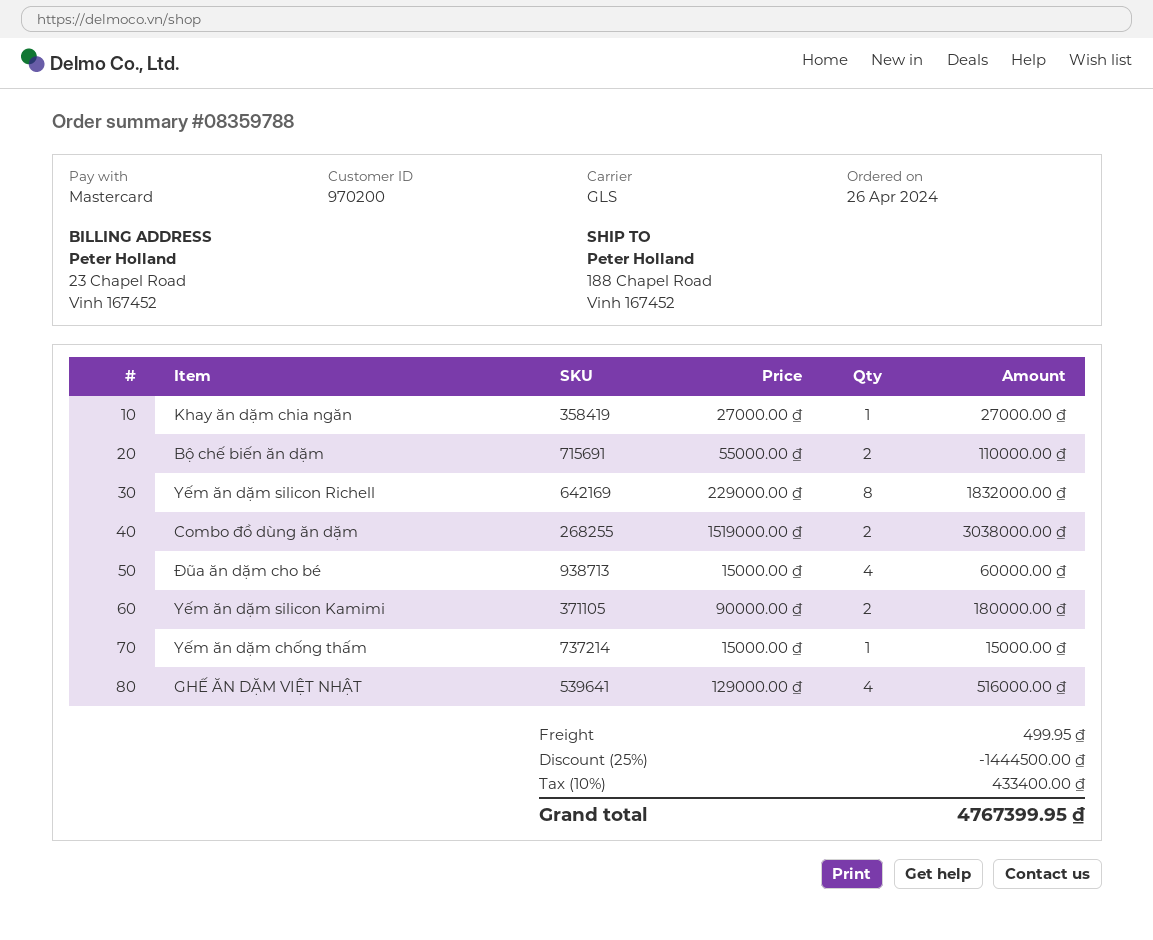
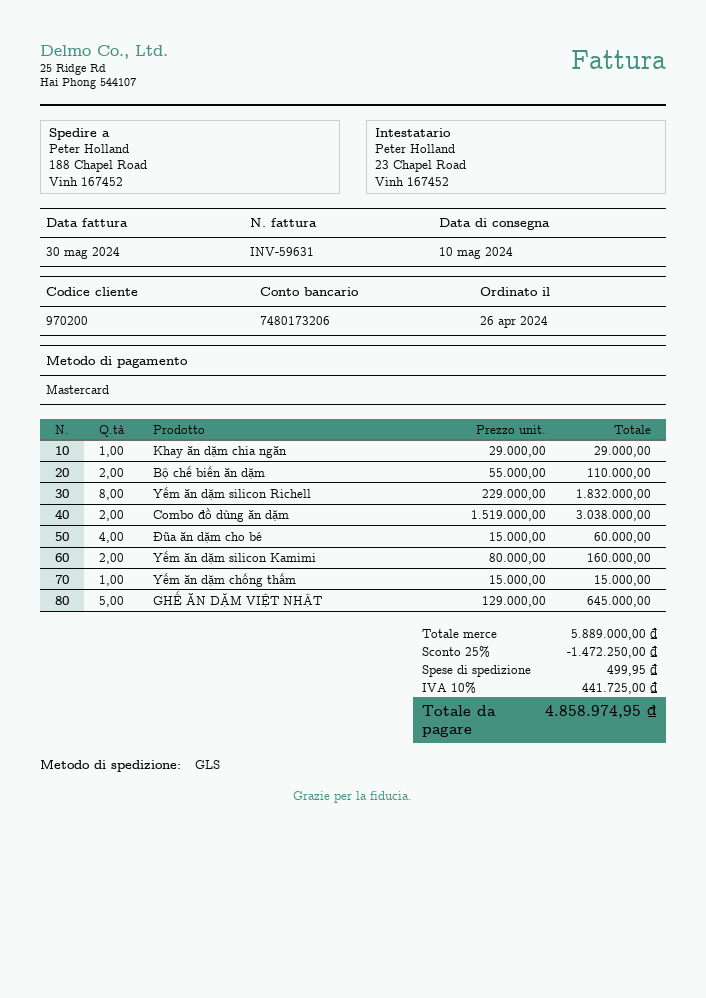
Khay ăn dặm chia ngăn: 1 x 27000.00 = 27000.00 -> 1 x 29000.00 = 29000.00
Yếm ăn dặm silicon Kamimi: 2 x 90000.00 = 180000.00 -> 2 x 80000.00 = 160000.00
GHẾ ĂN DẶM VIỆT NHẬT: 4 x 129000.00 = 516000.00 -> 5 x 129000.00 = 645000.00
discount: 25% = 1444500.00 -> 25% = 1472250.00
tax: 10% = 433400.00 -> 10% = 441725.00
total: 4767399.95 -> 4858974.95

